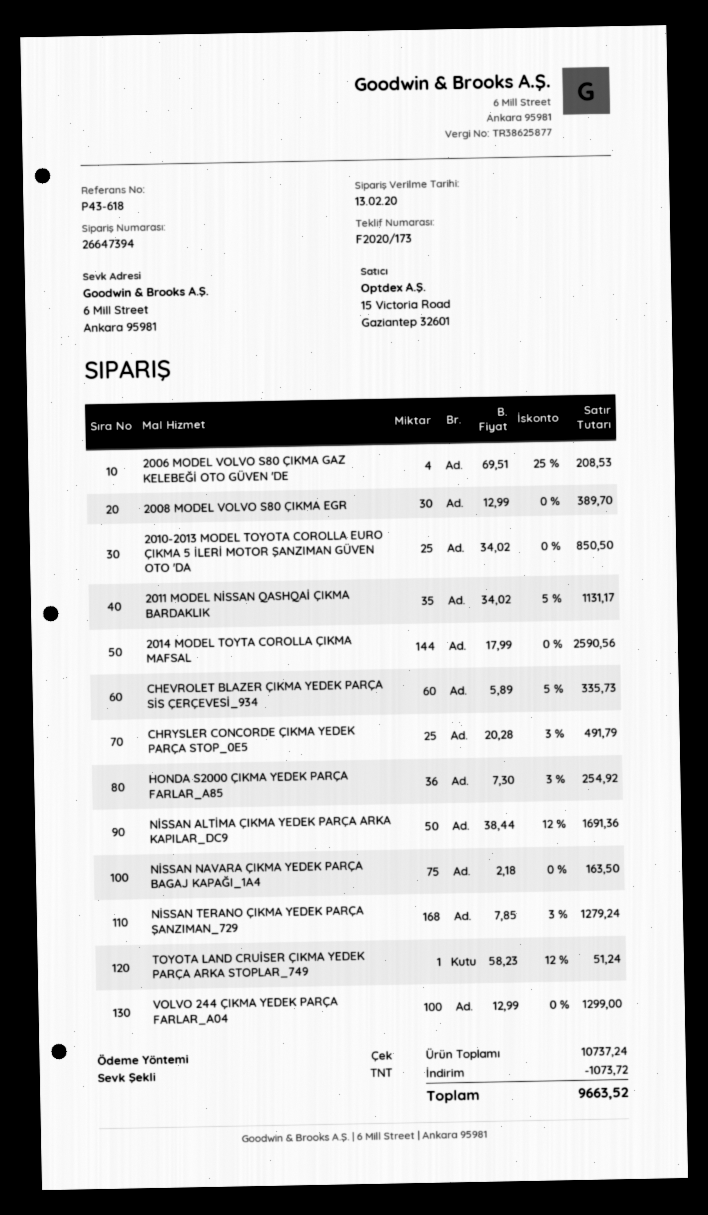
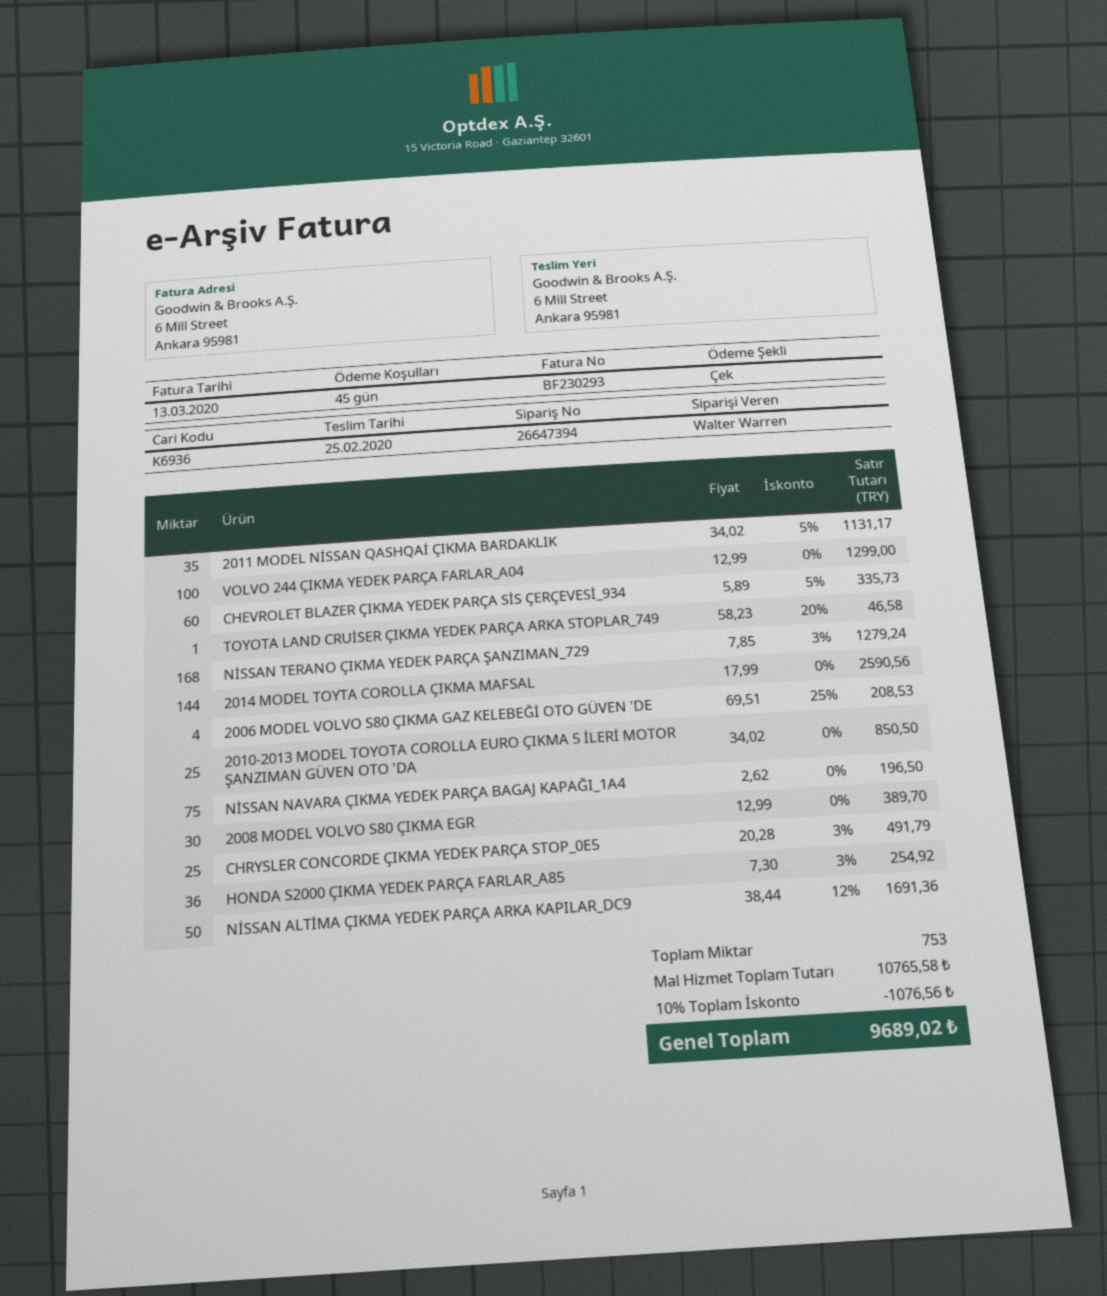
NİSSAN NAVARA ÇIKMA YEDEK PARÇA BAGAJ KAPAĞI_1A4: 75 x 2.18 = 163.50 -> 75 x 2.62 = 196.50
TOYOTA LAND CRUİSER ÇIKMA YEDEK PARÇA ARKA STOPLAR_749: 1 x 58.23 - 12% = 51.24 -> 1 x 58.23 - 20% = 46.58
subtotal: 10737.24 -> 10765.58
discount: 1073.72 -> 1076.56
total: 9663.52 -> 9689.02

